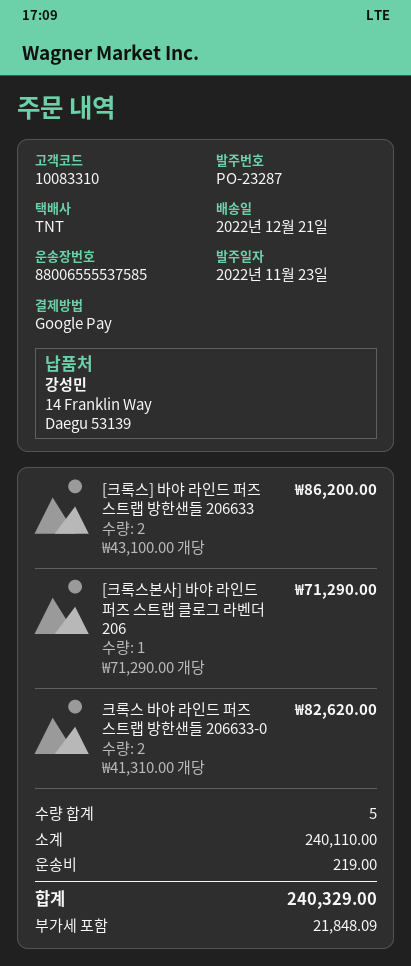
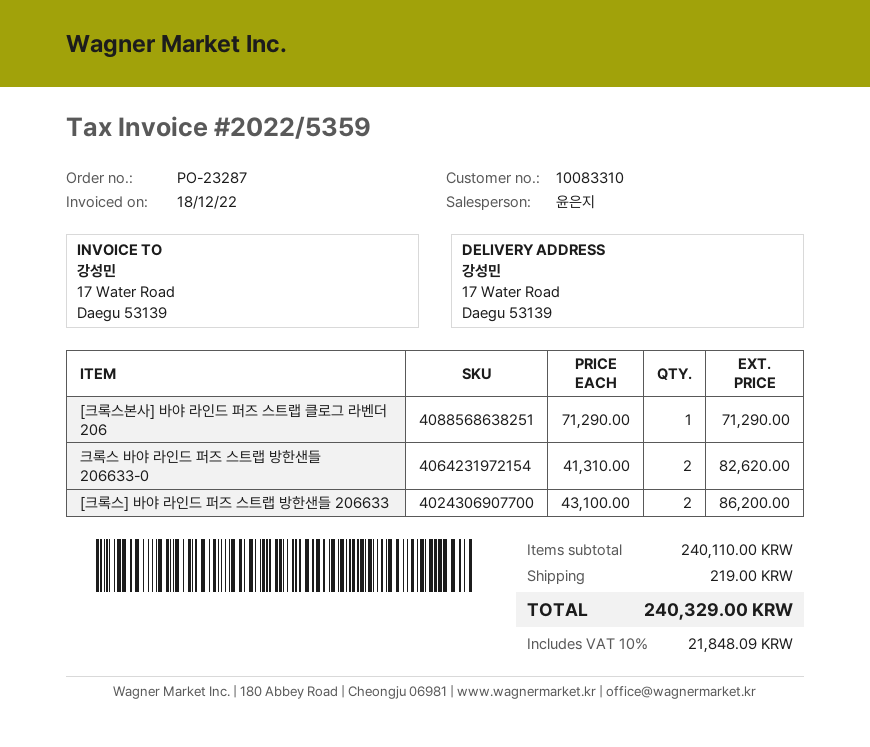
ship to: 14 Franklin Way, Daegu 53139 -> 17 Water Road, Daegu 53139

